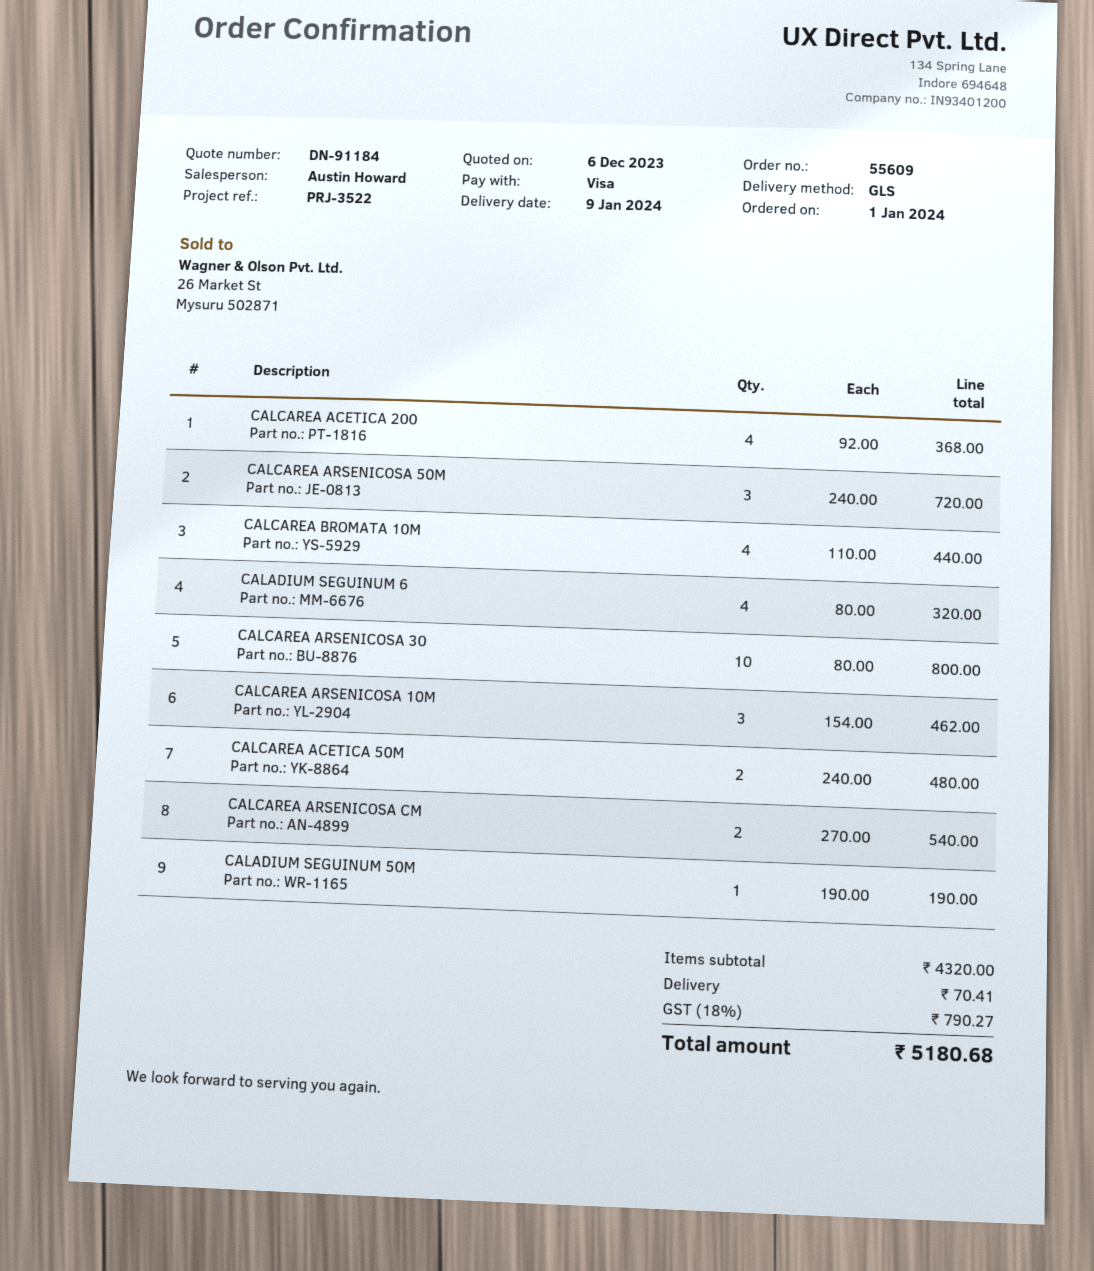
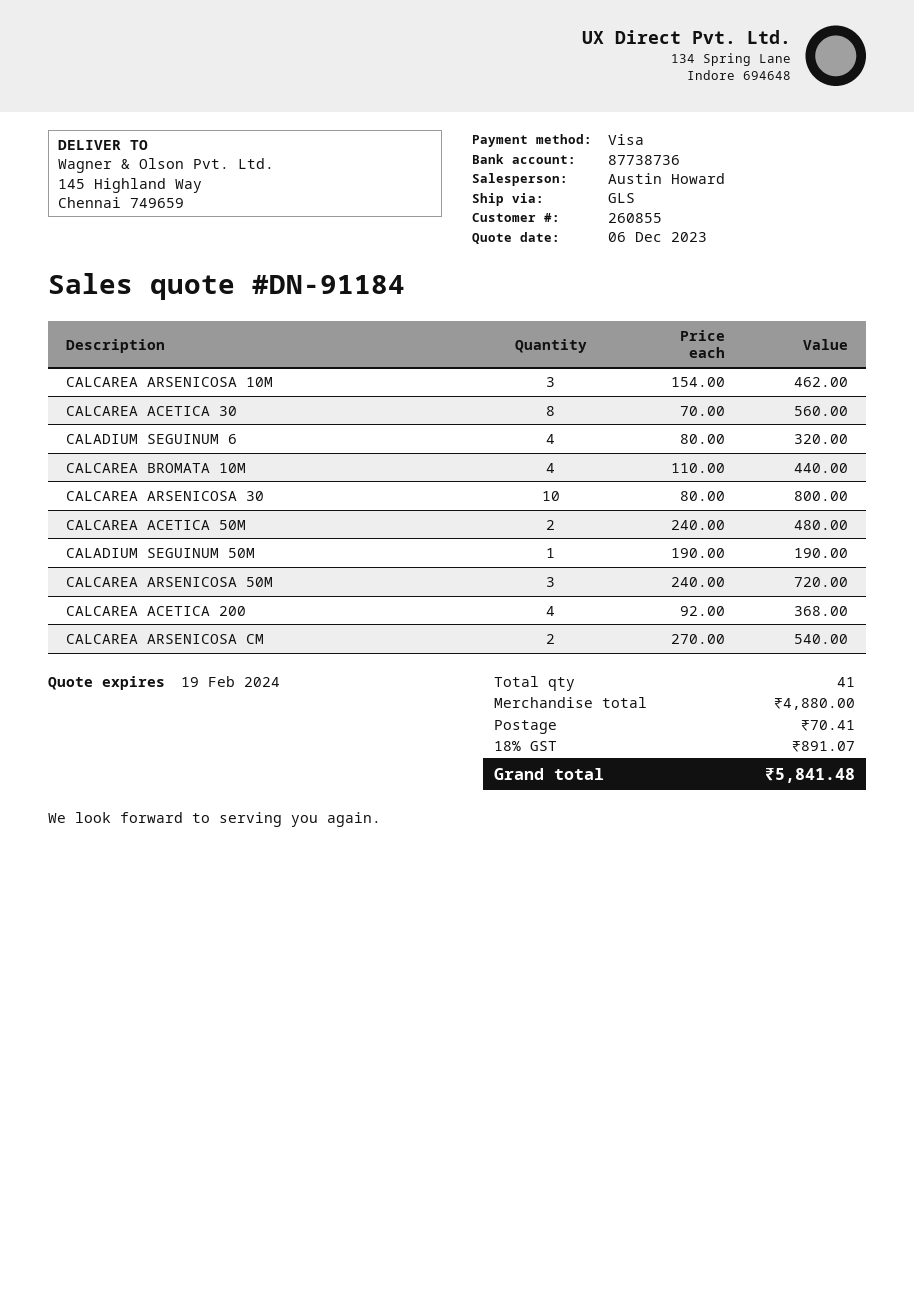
CALCAREA ACETICA 30: none -> 8 x 70.00 = 560.00
subtotal: 4320.00 -> 4880.00
tax: 18% = 790.27 -> 18% = 891.07
total: 5180.68 -> 5841.48

